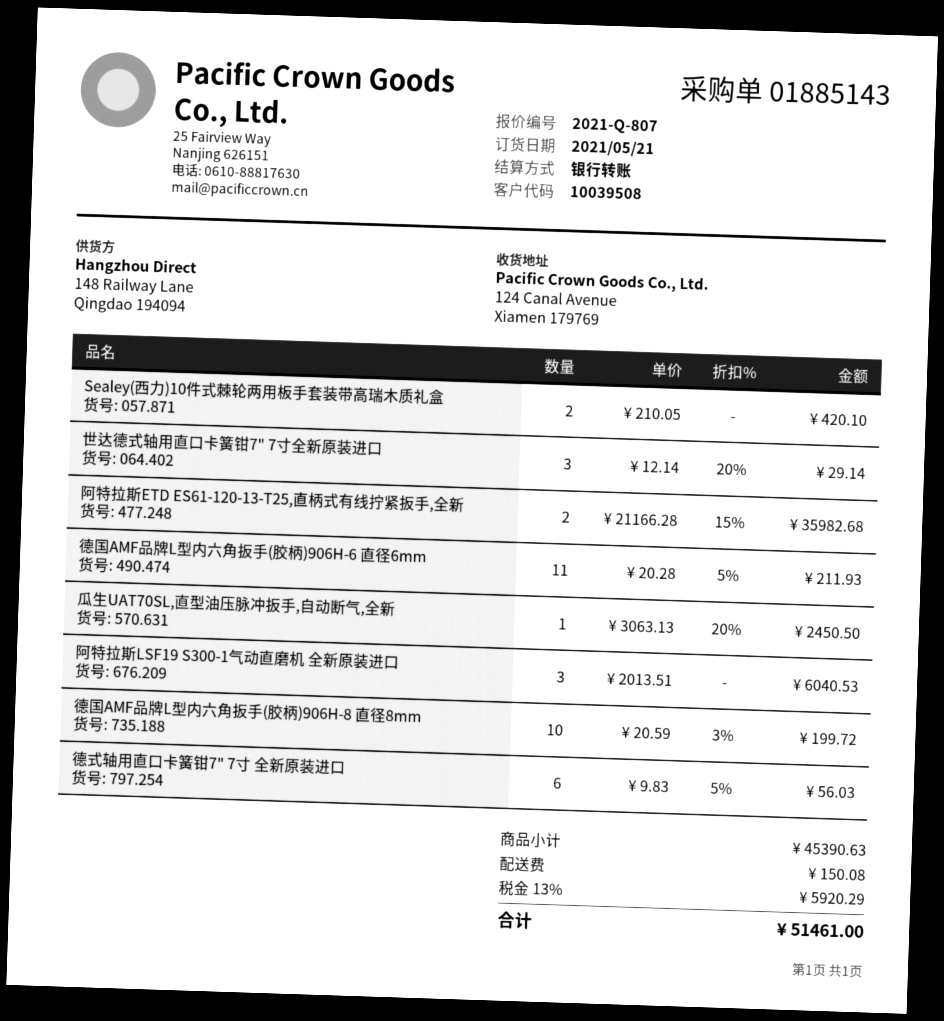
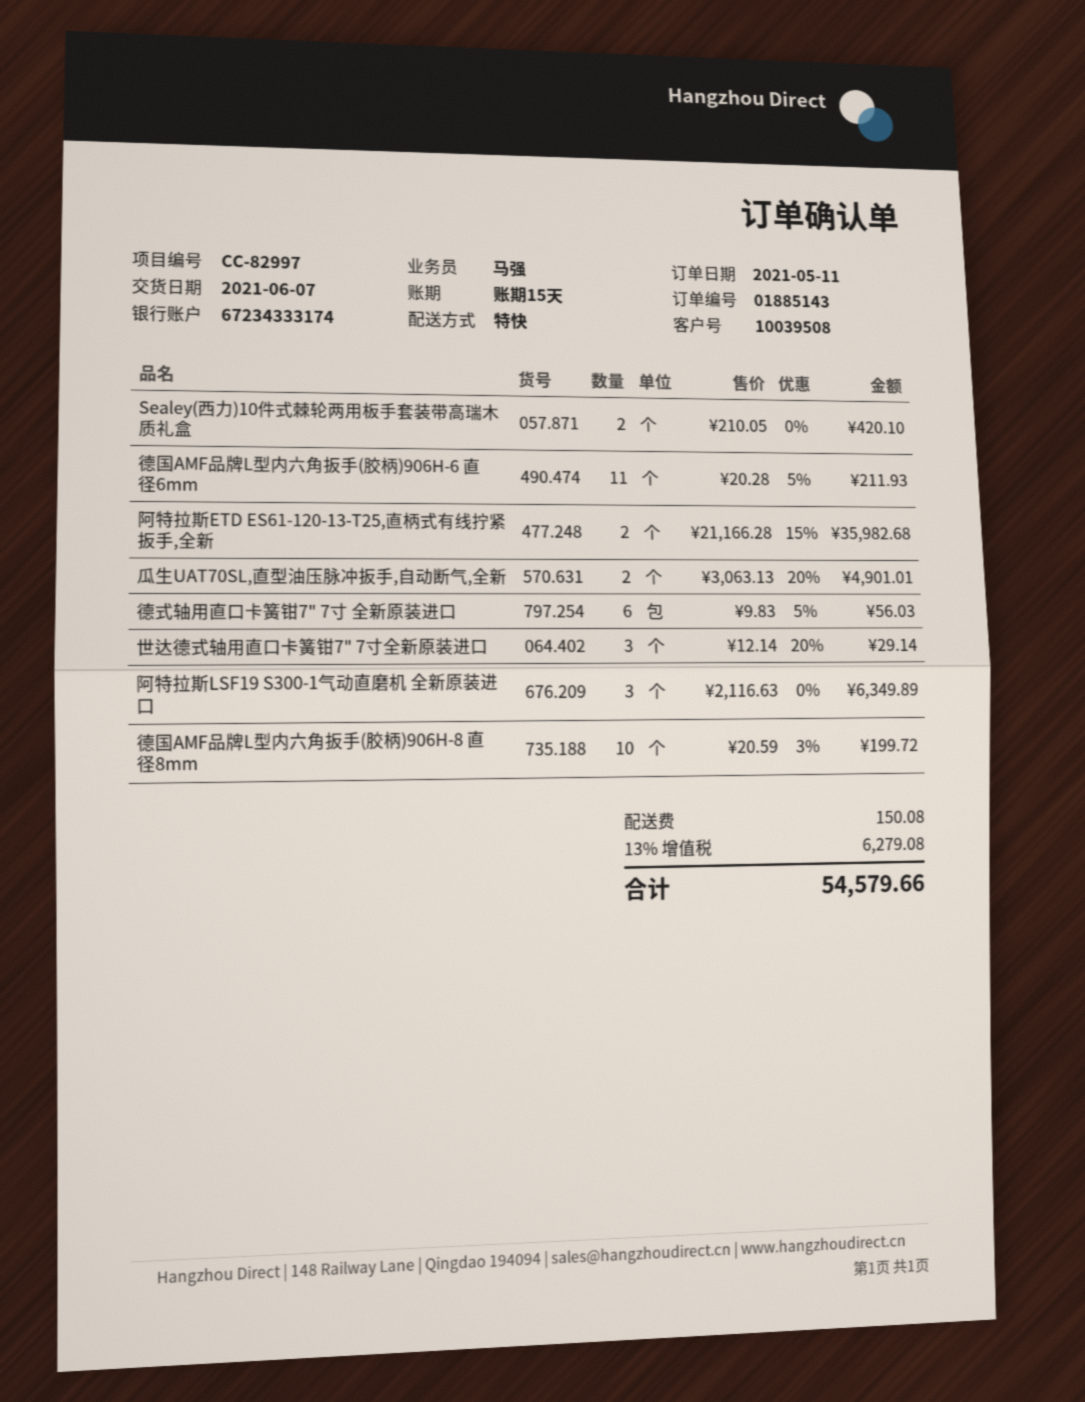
order date: 2021-05-21 -> 2021-05-11
瓜生UAT70SL,直型油压脉冲扳手,自动断气,全新: 1 x 3063.13 - 20% = 2450.50 -> 2 x 3063.13 - 20% = 4901.01
阿特拉斯LSF19 S300-1气动直磨机 全新原装进口: 3 x 2013.51 = 6040.53 -> 3 x 2116.63 = 6349.89
tax: 13% = 5920.29 -> 13% = 6279.08
total: 51461.00 -> 54579.66

